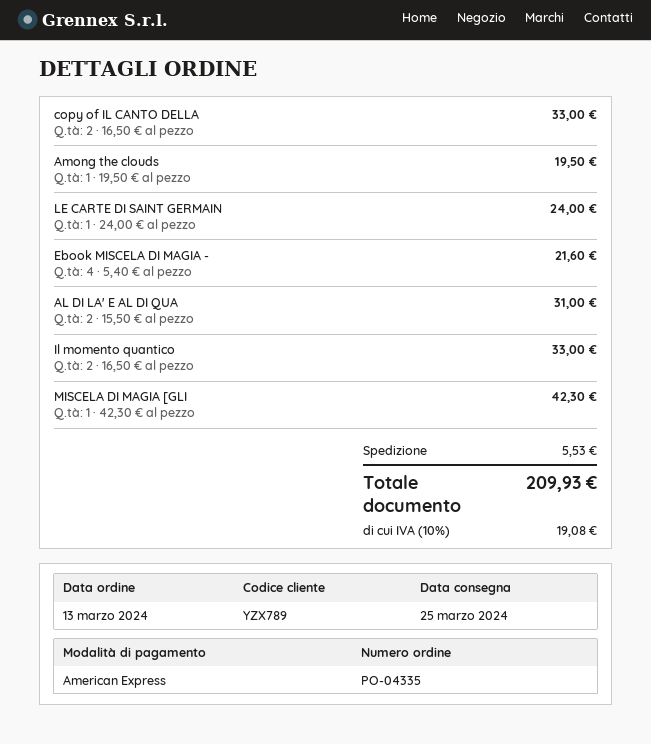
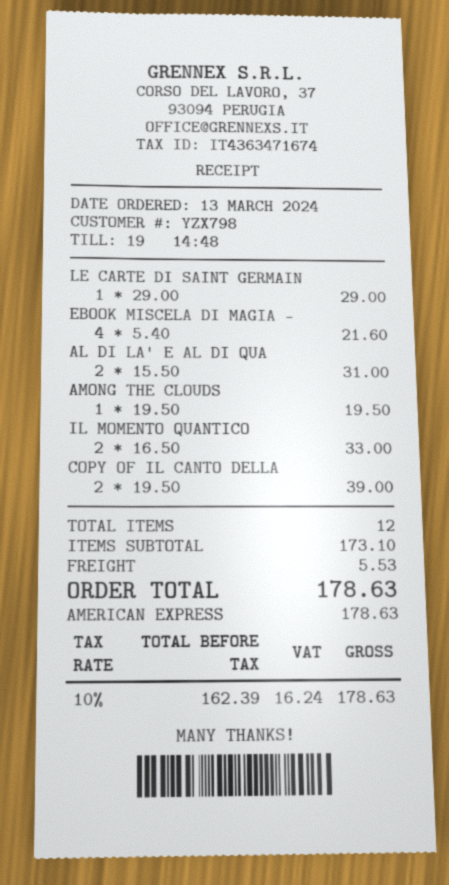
customer number: YZX789 -> YZX798
copy of IL CANTO DELLA: 2 x 16.50 = 33.00 -> 2 x 19.50 = 39.00
LE CARTE DI SAINT GERMAIN: 1 x 24.00 = 24.00 -> 1 x 29.00 = 29.00
MISCELA DI MAGIA [GLI: 1 x 42.30 = 42.30 -> none
tax: 10% = 19.08 -> 10% = 16.24
total: 209.93 -> 178.63

